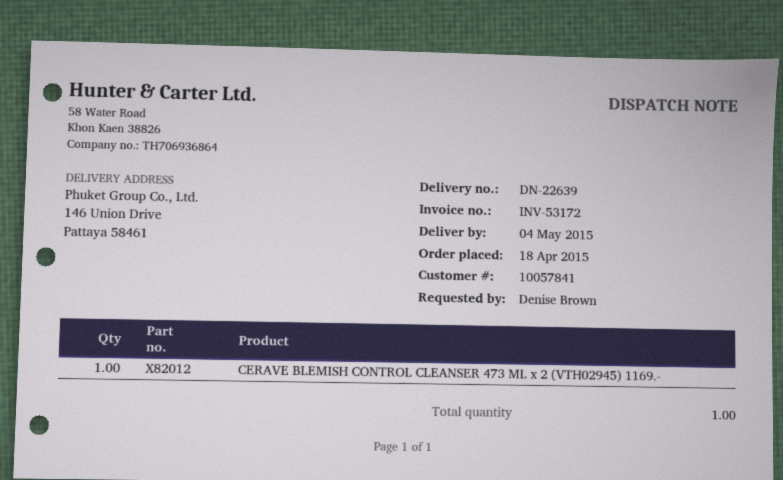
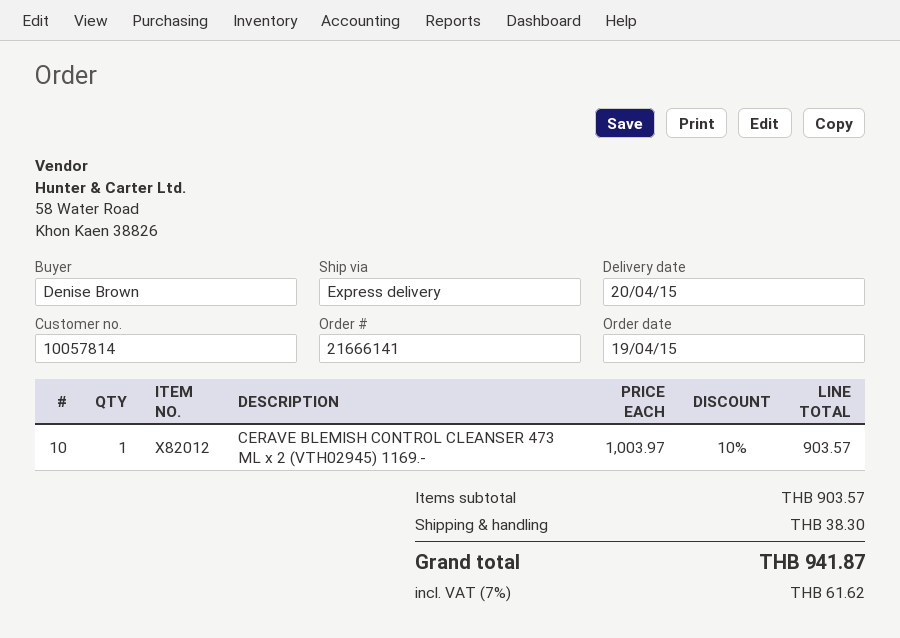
order date: 2015-04-18 -> 2015-04-19
delivery date: 2015-05-04 -> 2015-04-20
customer number: 10057841 -> 10057814

